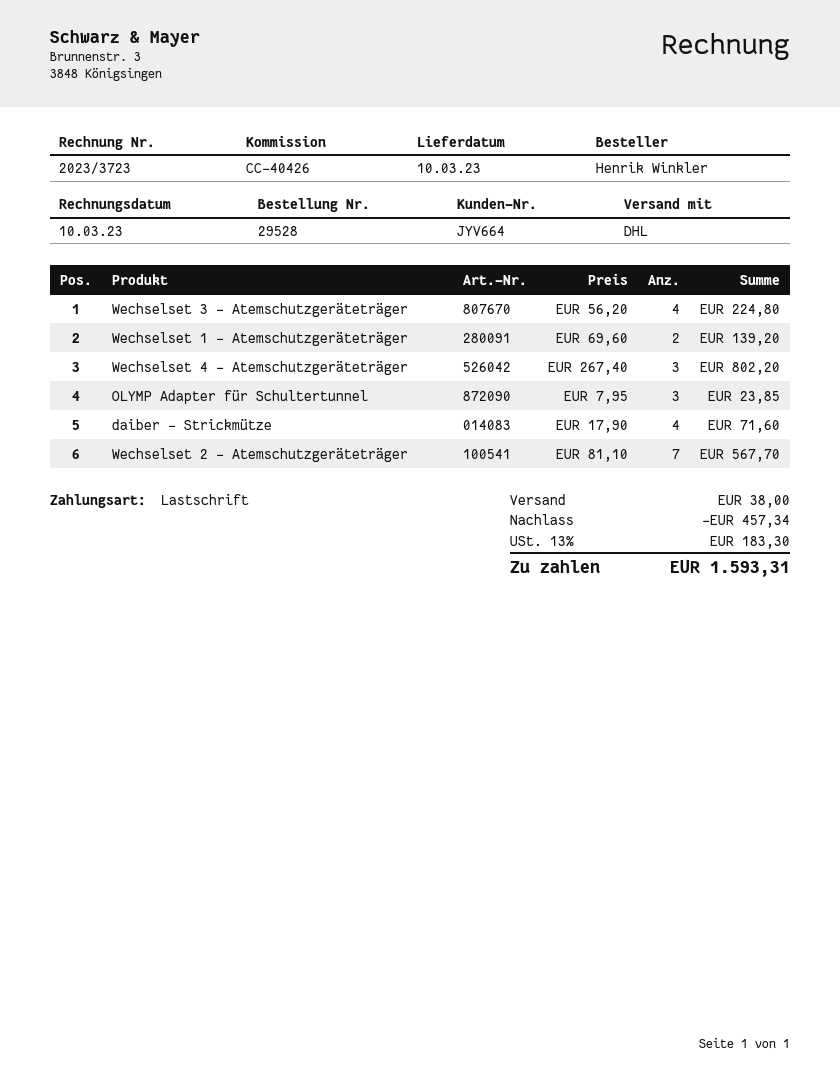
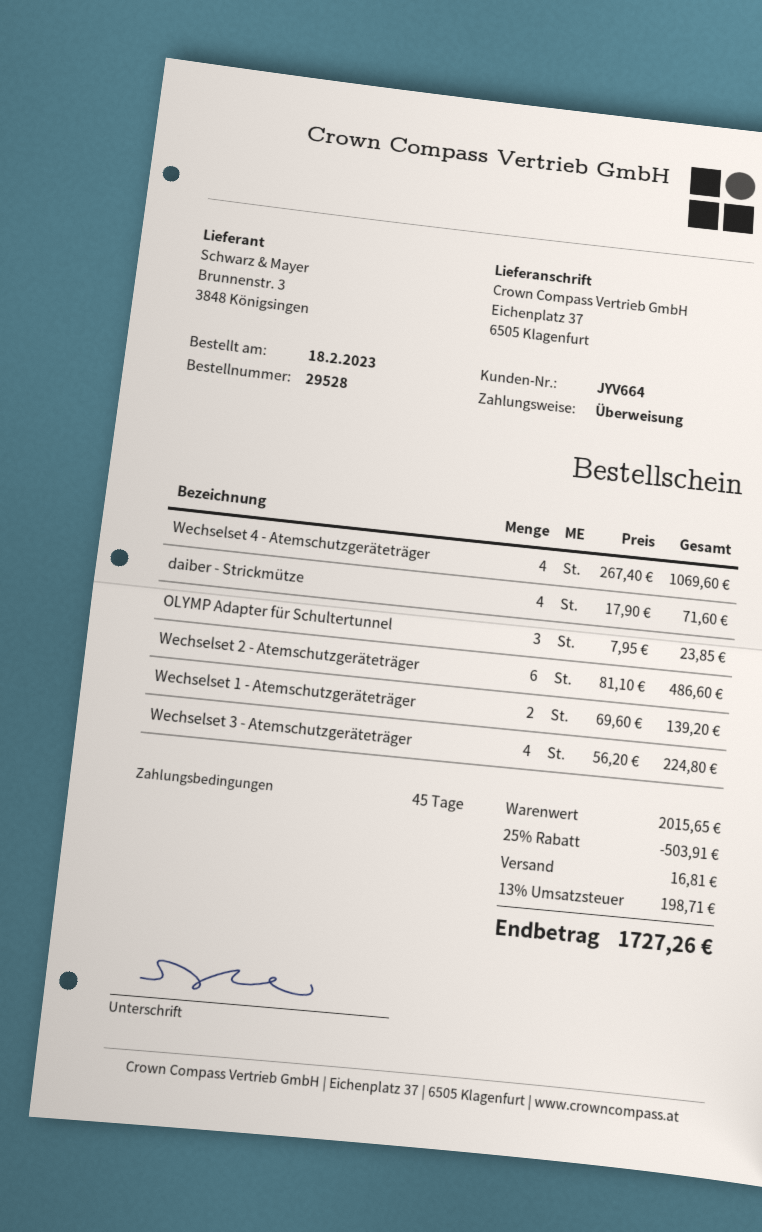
payment method: direct debit -> bank transfer
Wechselset 4 - Atemschutzgeräteträger: 3 x 267.40 = 802.20 -> 4 x 267.40 = 1069.60
Wechselset 2 - Atemschutzgeräteträger: 7 x 81.10 = 567.70 -> 6 x 81.10 = 486.60
discount: 457.34 -> 503.91
shipping: 38.00 -> 16.81
tax: 13% = 183.30 -> 13% = 198.71
total: 1593.31 -> 1727.26

